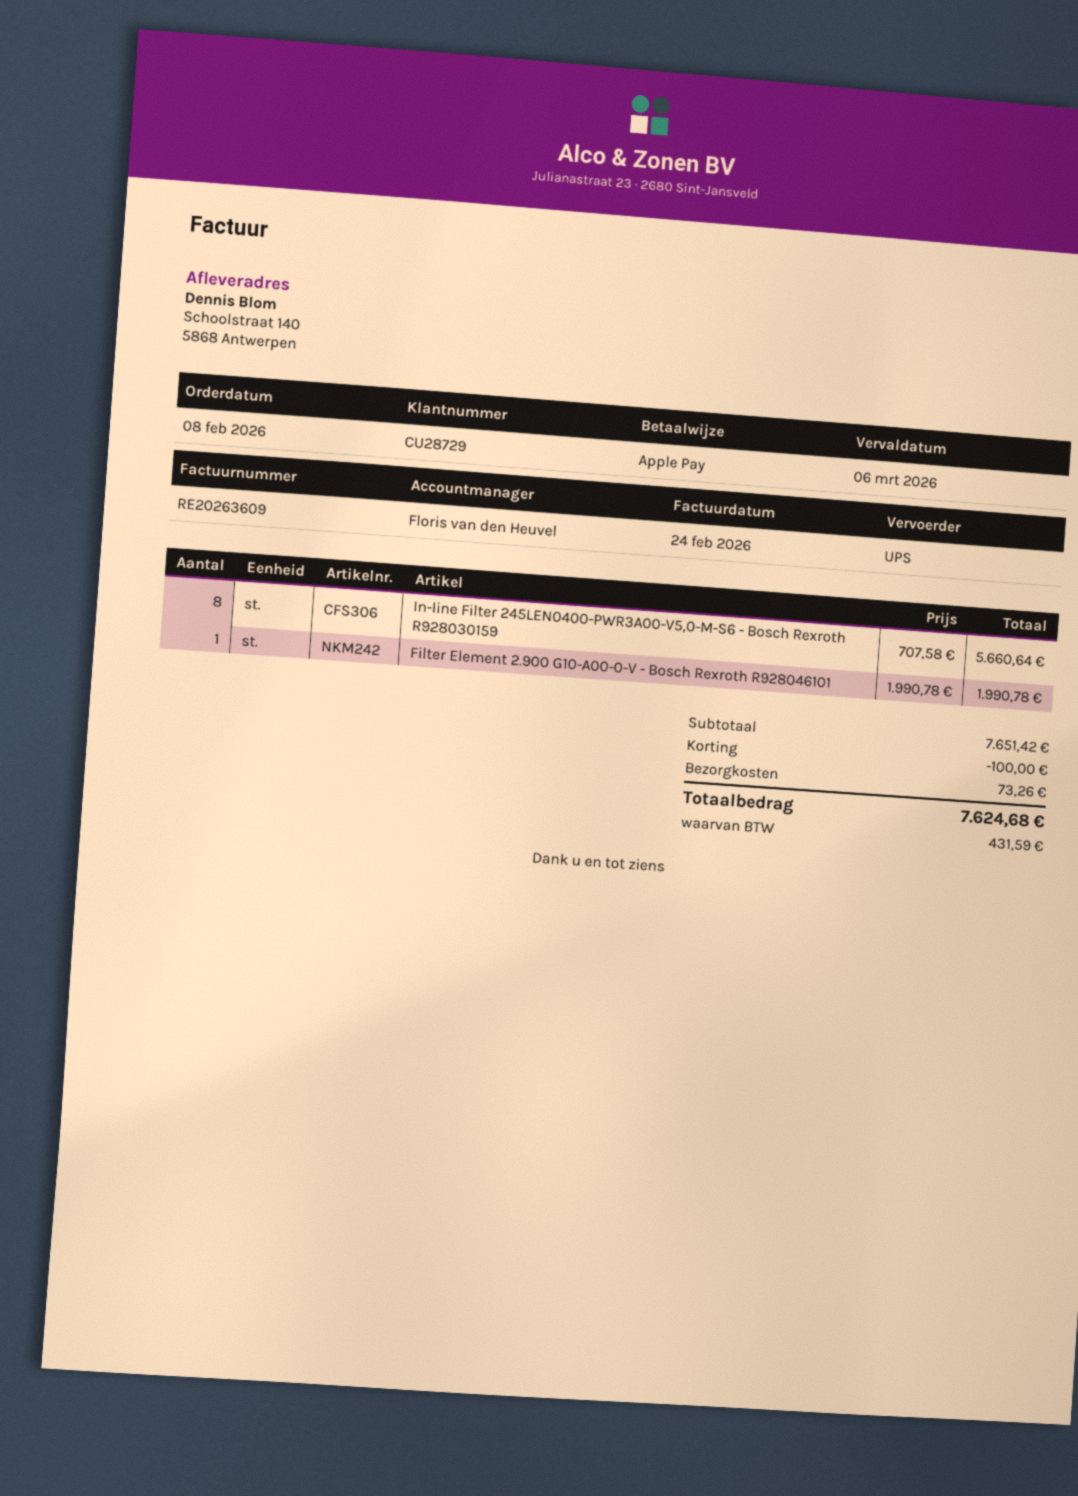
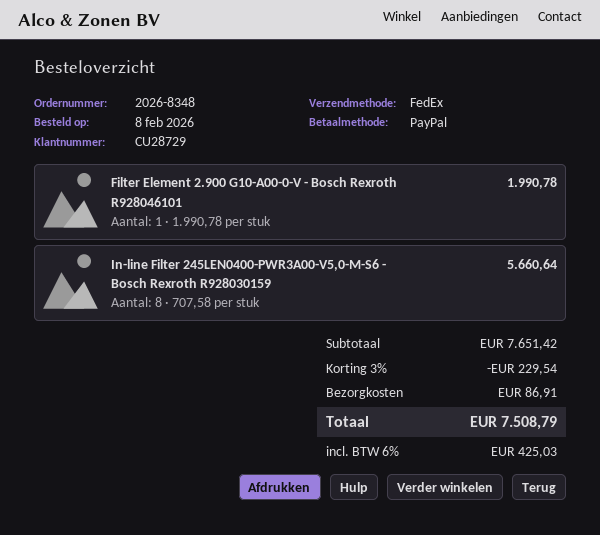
payment method: Apple Pay -> PayPal
shipping method: UPS -> FedEx
discount: 100.00 -> 229.54
shipping: 73.26 -> 86.91
tax: 431.59 -> 425.03
total: 7624.68 -> 7508.79

